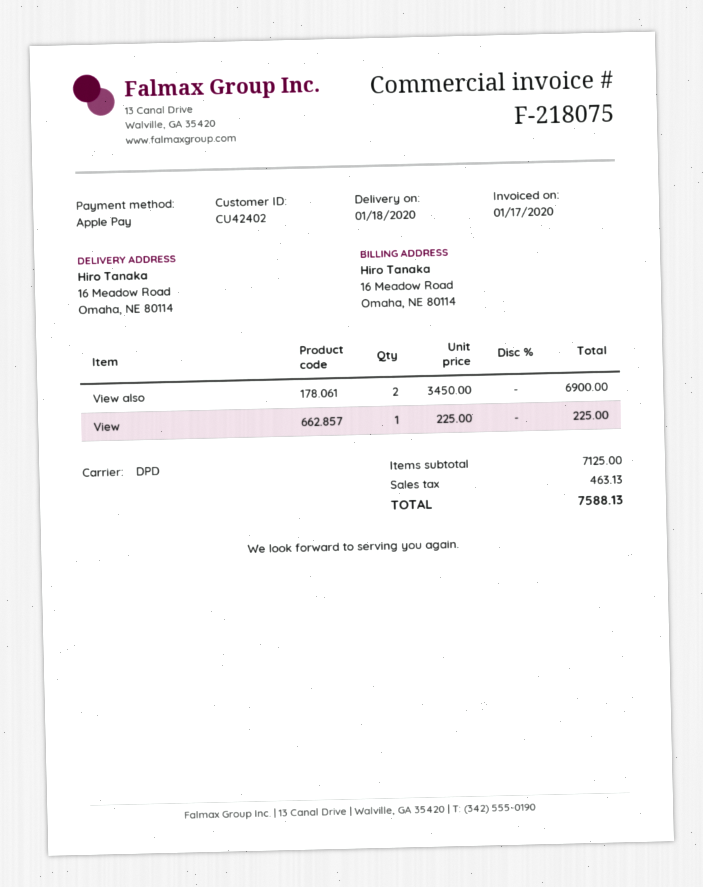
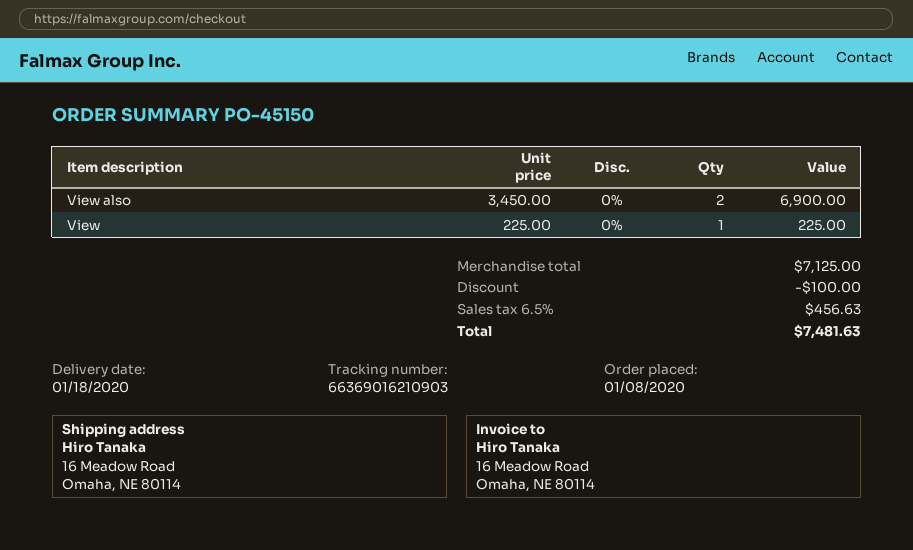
discount: none -> 100.00
tax: 463.13 -> 456.63
total: 7588.13 -> 7481.63

